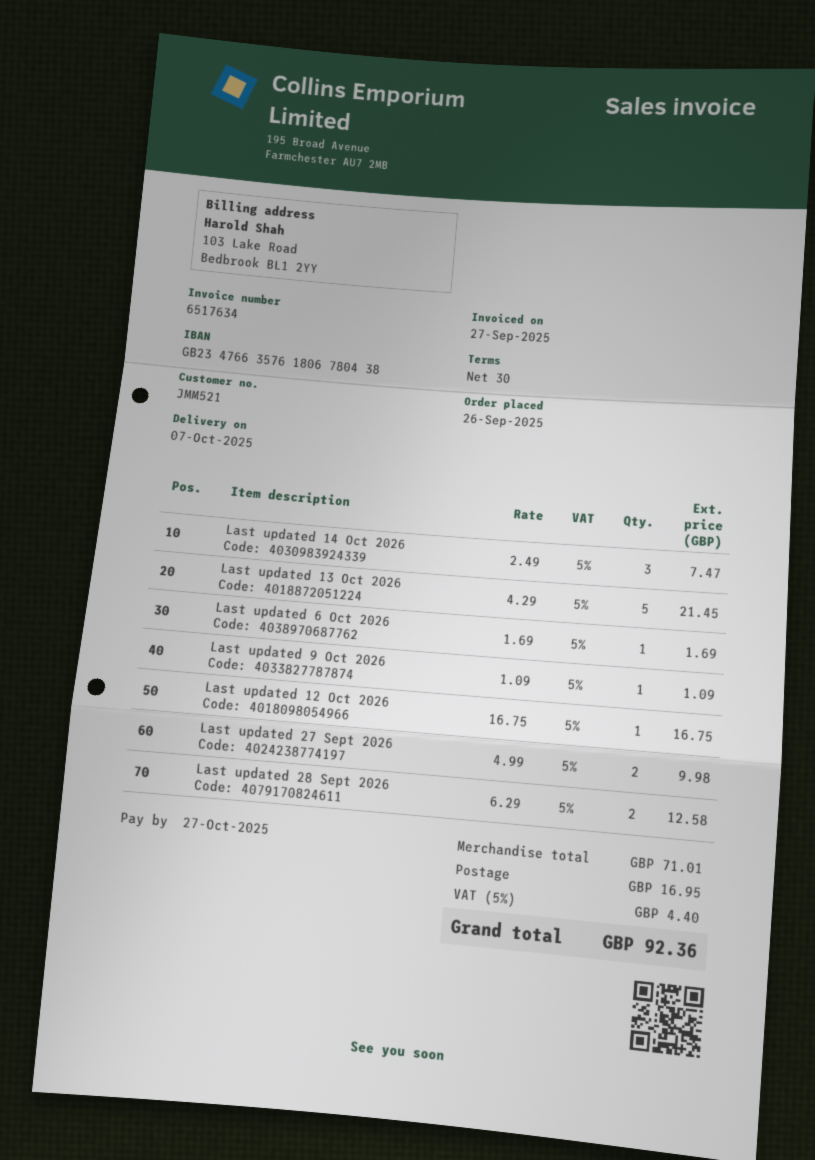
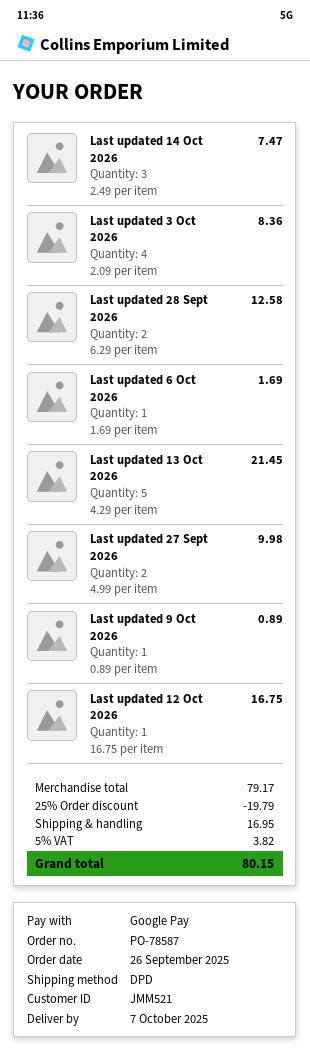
Last updated 9 Oct 2026: 1 x 1.09 = 1.09 -> 1 x 0.89 = 0.89
Last updated 3 Oct 2026: none -> 4 x 2.09 = 8.36
subtotal: 71.01 -> 79.17
discount: none -> 25% = 19.79
tax: 5% = 4.40 -> 5% = 3.82
total: 92.36 -> 80.15

